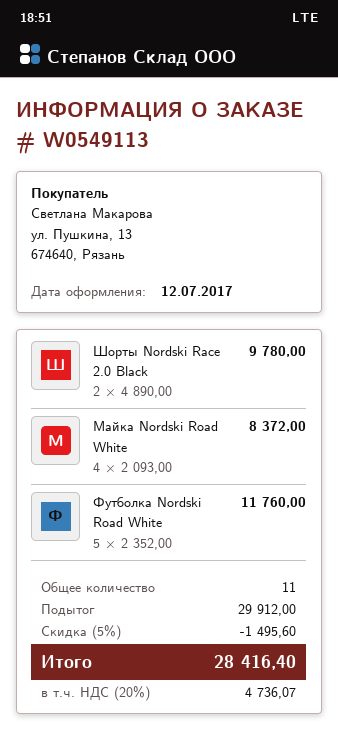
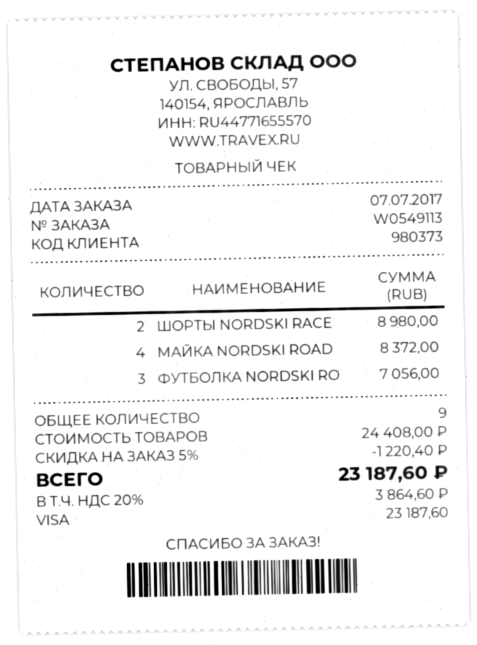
order date: 2017-07-12 -> 2017-07-07
Шорты Nordski Race 2.0 Black: 2 for 9780.00 -> 2 for 8980.00
Футболка Nordski Road White: 5 for 11760.00 -> 3 for 7056.00
total quantity: 11 -> 9
subtotal: 29912.00 -> 24408.00
discount: 5% = 1495.60 -> 5% = 1220.40
tax: 20% = 4736.07 -> 20% = 3864.60
total: 28416.40 -> 23187.60

